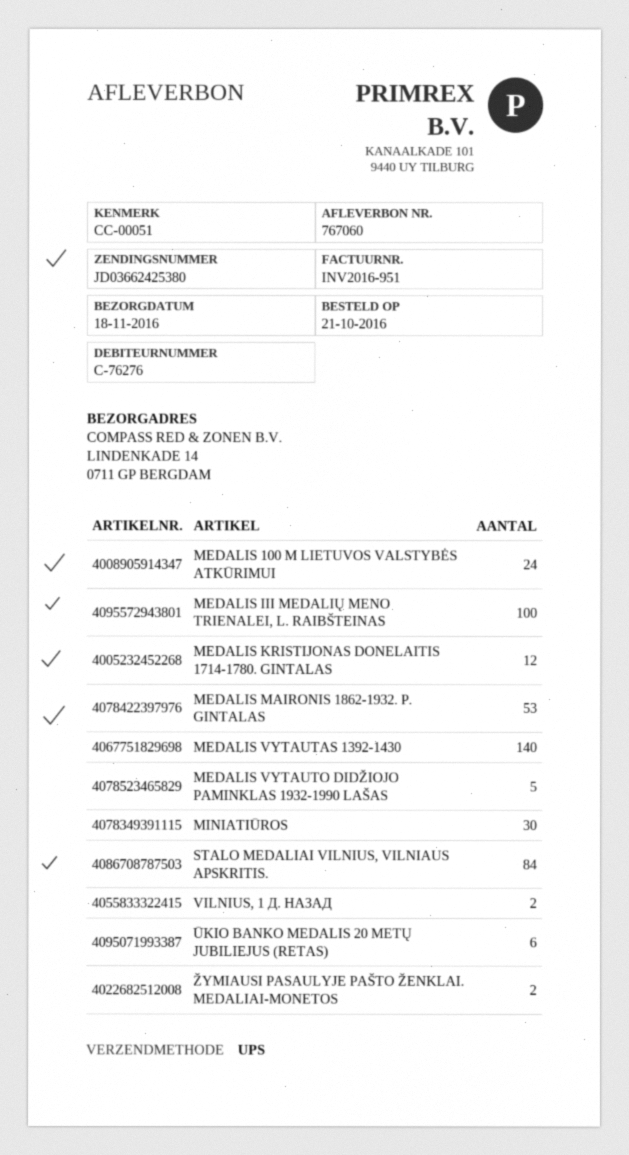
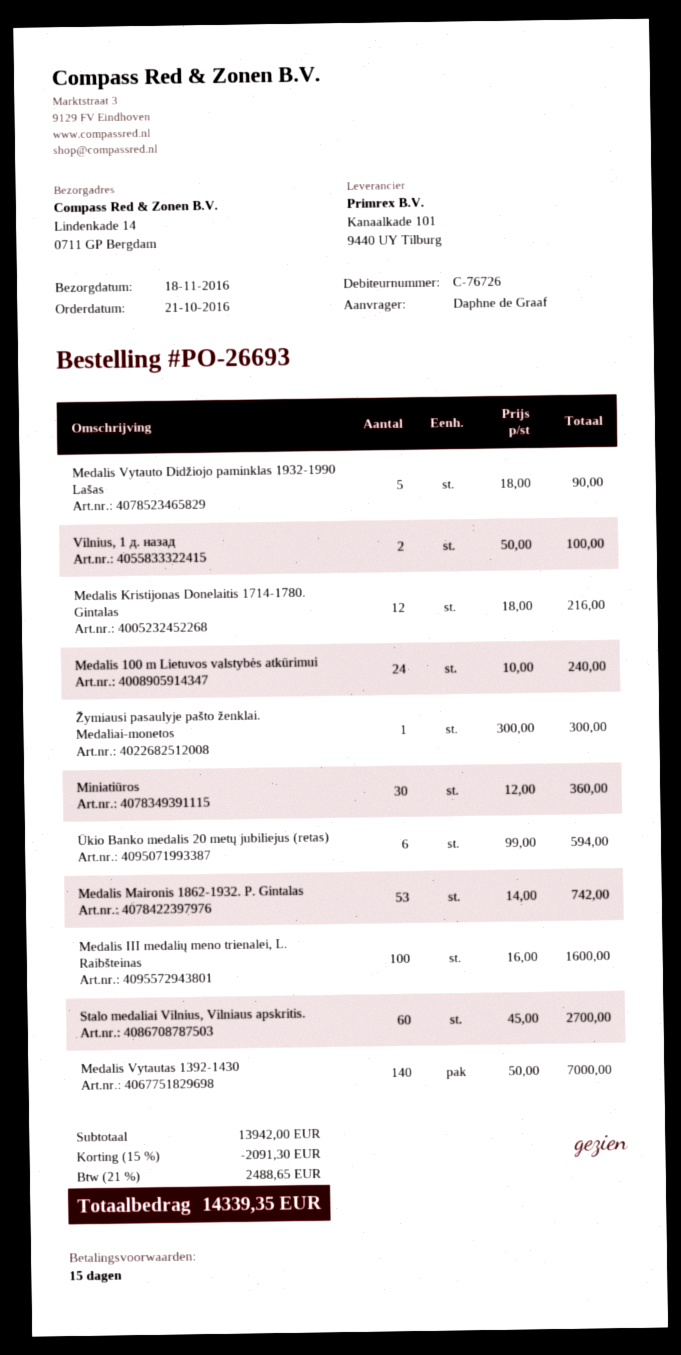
customer number: C-76276 -> C-76726
STALO MEDALIAI VILNIUS, VILNIAUS APSKRITIS.: 84 -> 60
ŽYMIAUSI PASAULYJE PAŠTO ŽENKLAI. MEDALIAI-MONETOS: 2 -> 1

